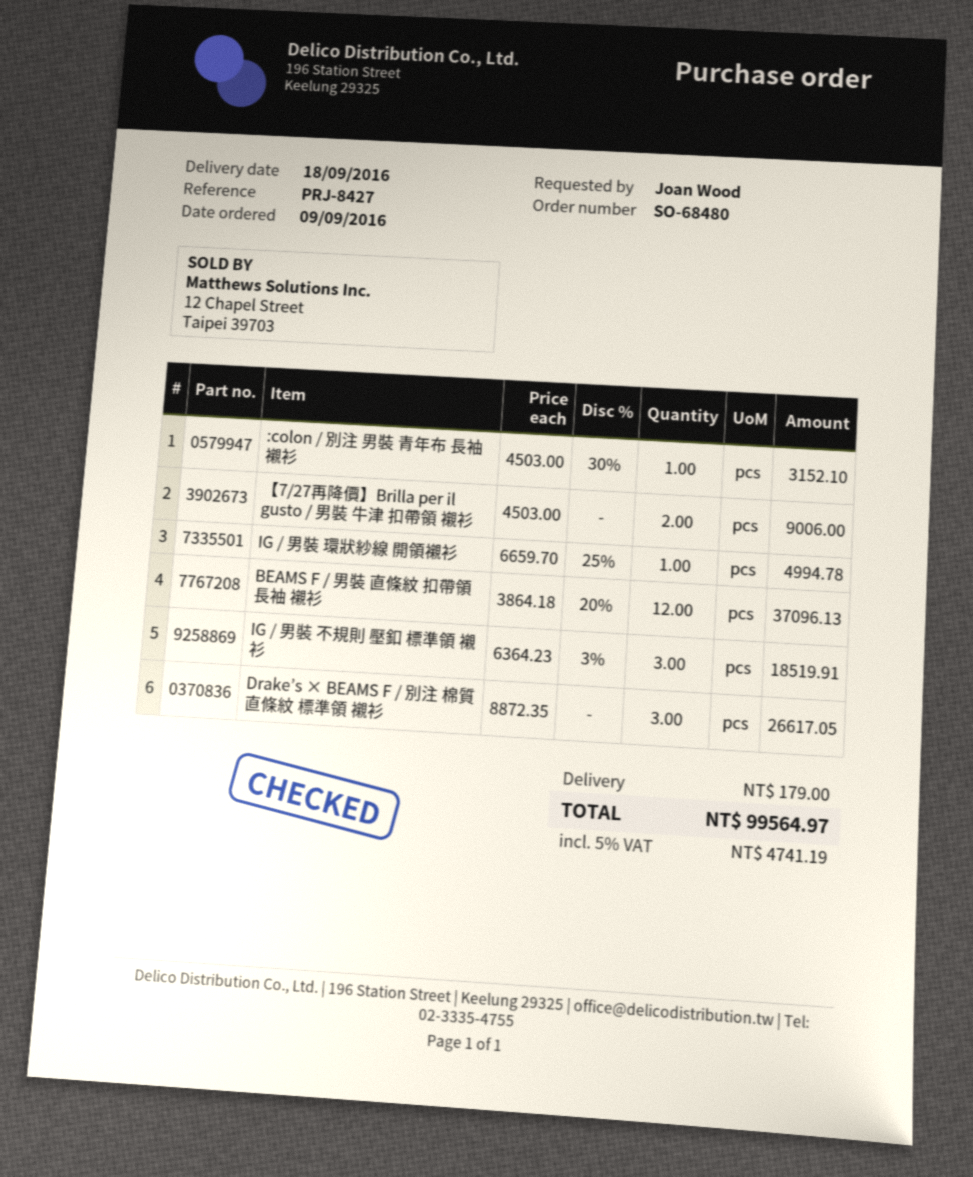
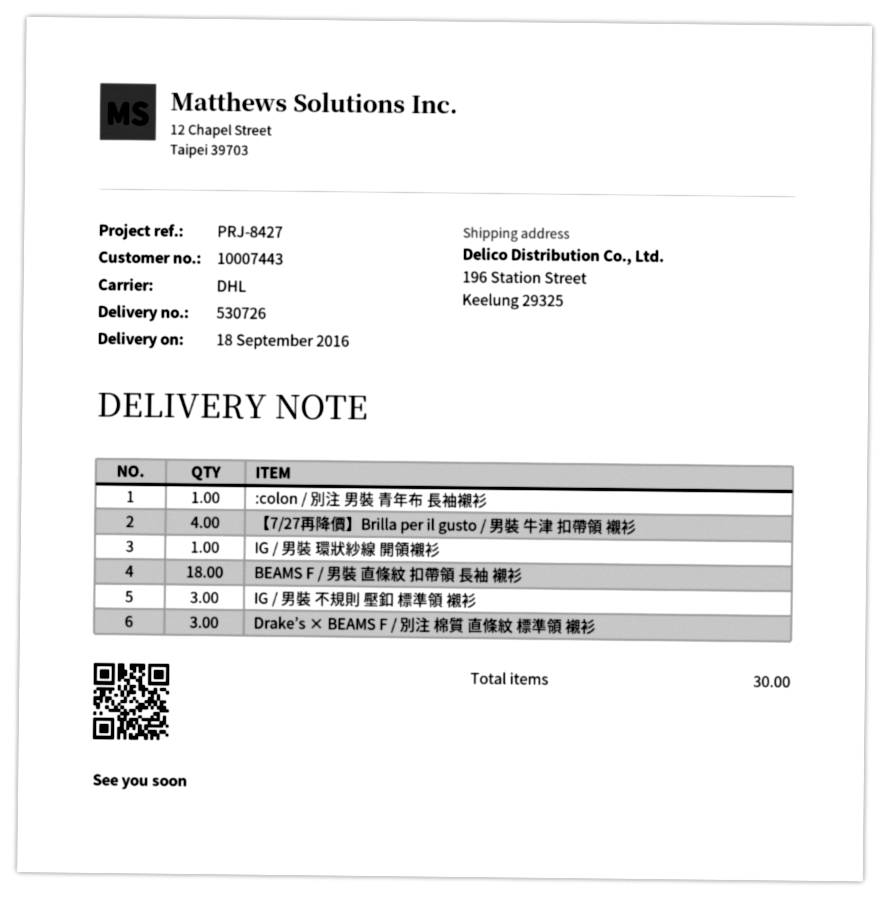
【7/27再降價】Brilla per il gusto / 男裝 牛津 扣帶領 襯衫: 2 -> 4
BEAMS F / 男裝 直條紋 扣帶領 長袖 襯衫: 12 -> 18

